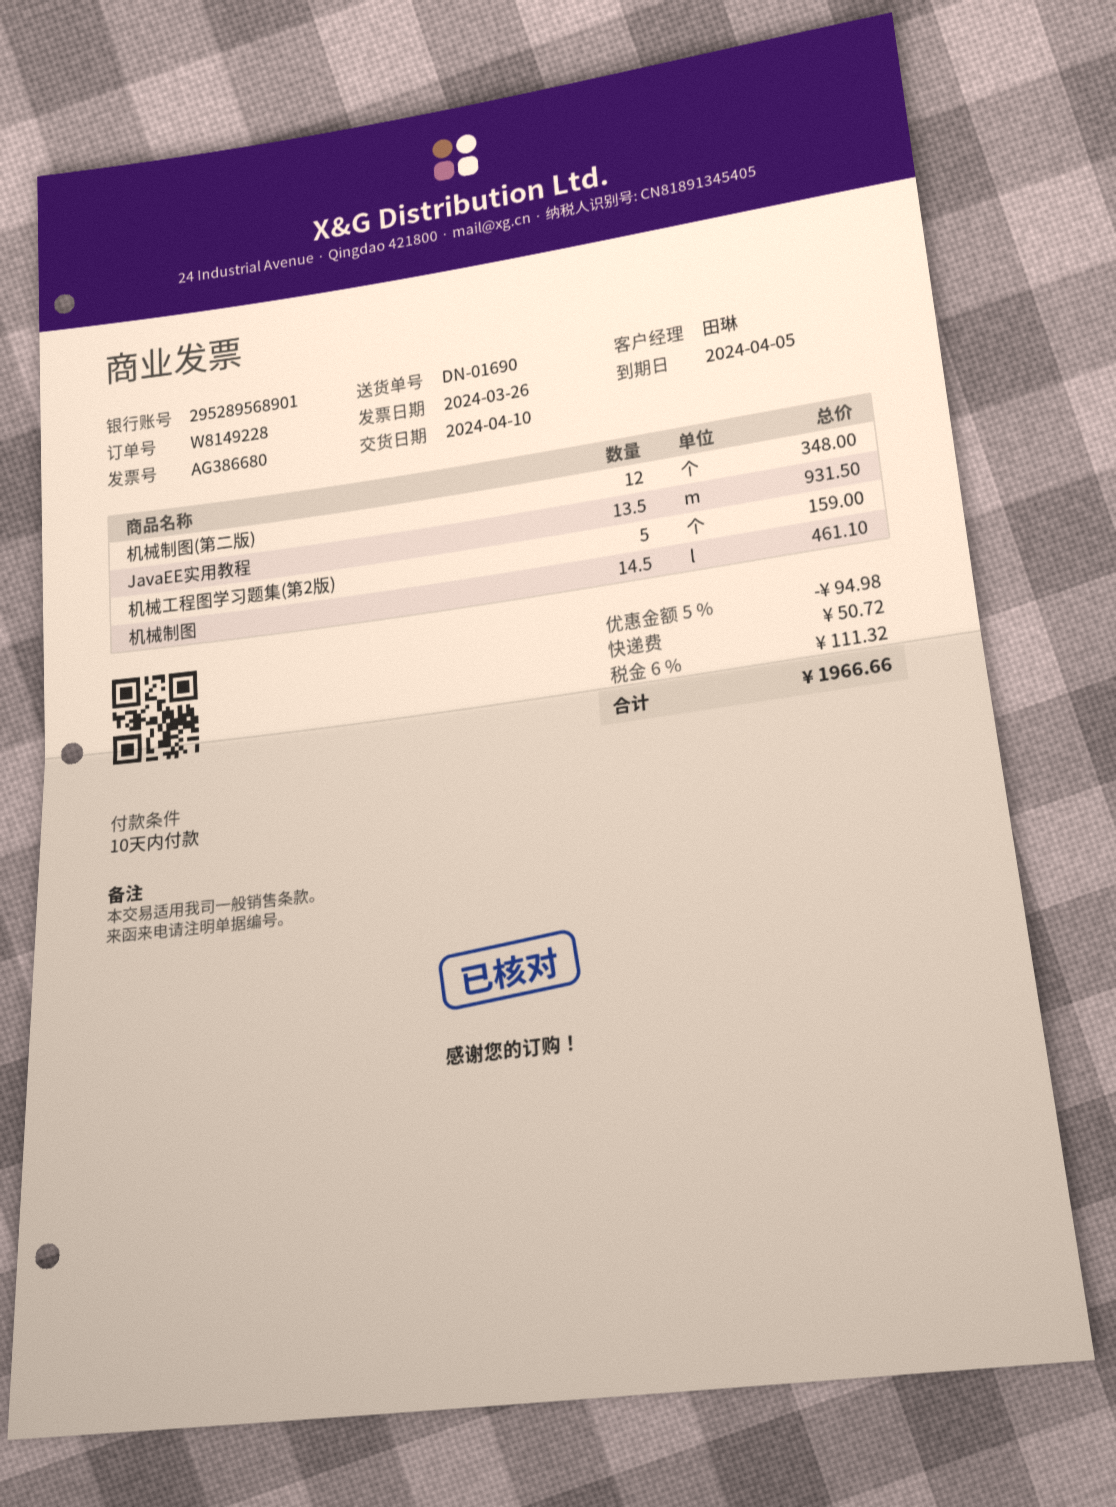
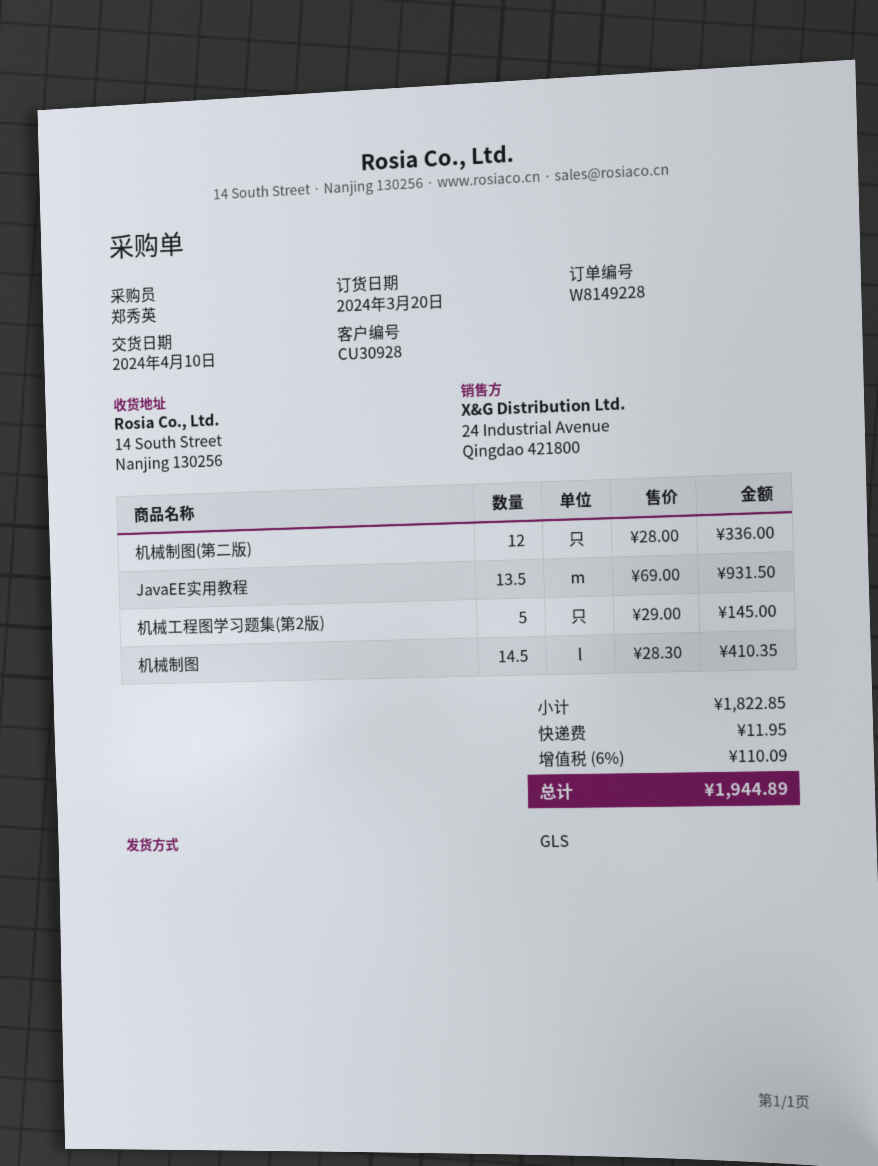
机械制图(第二版): 12 for 348.00 -> 12 for 336.00
机械工程图学习题集(第2版): 5 for 159.00 -> 5 for 145.00
机械制图: 14.5 for 461.10 -> 14.5 for 410.35
discount: 5% = 94.98 -> none
shipping: 50.72 -> 11.95
tax: 6% = 111.32 -> 6% = 110.09
total: 1966.66 -> 1944.89

